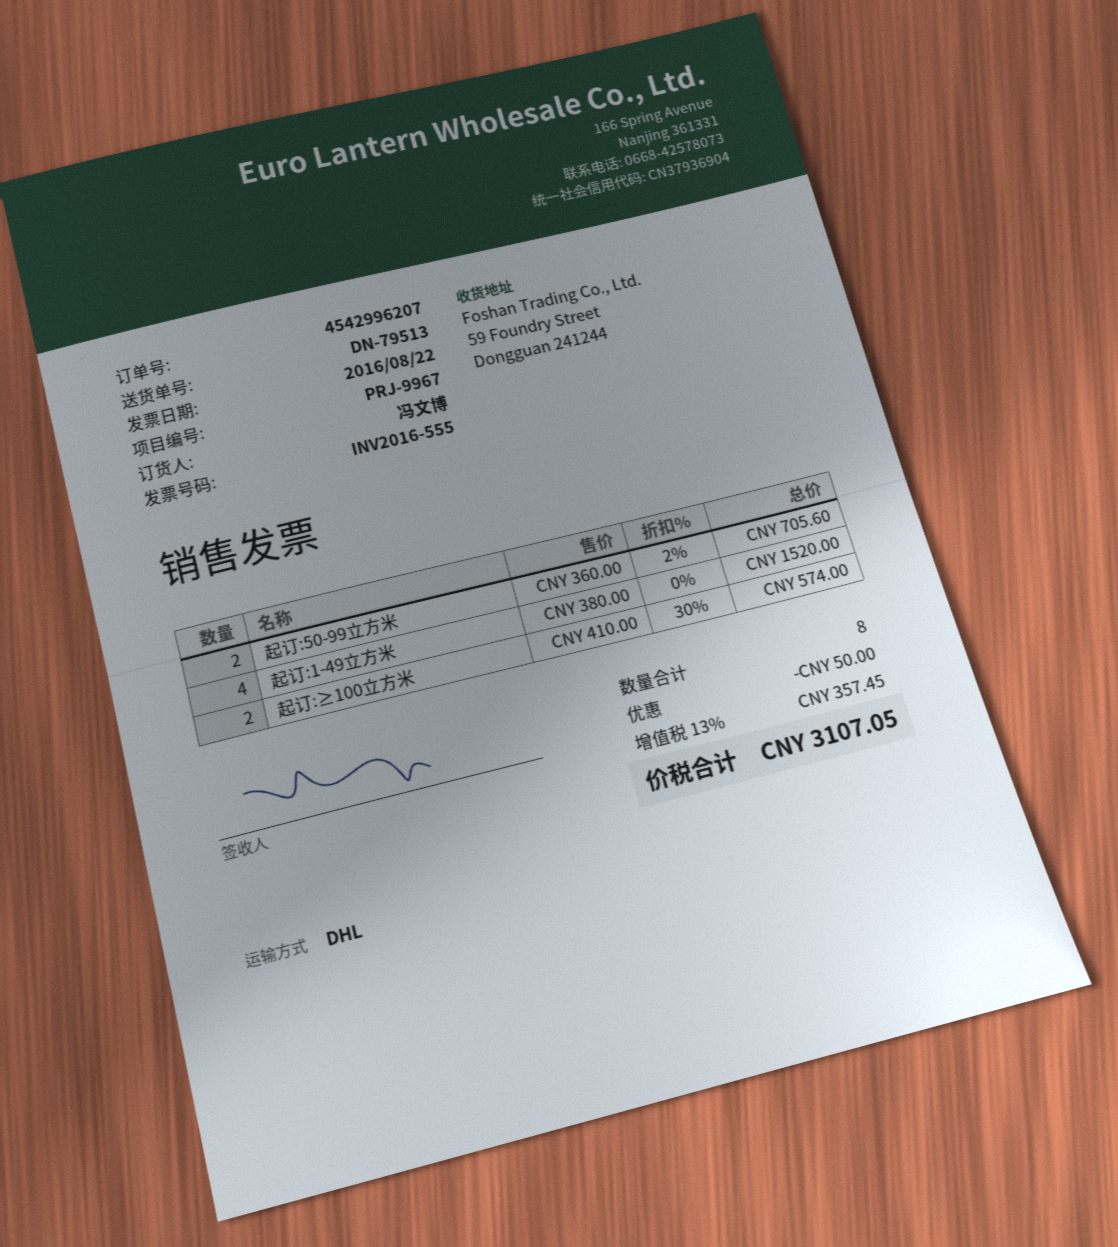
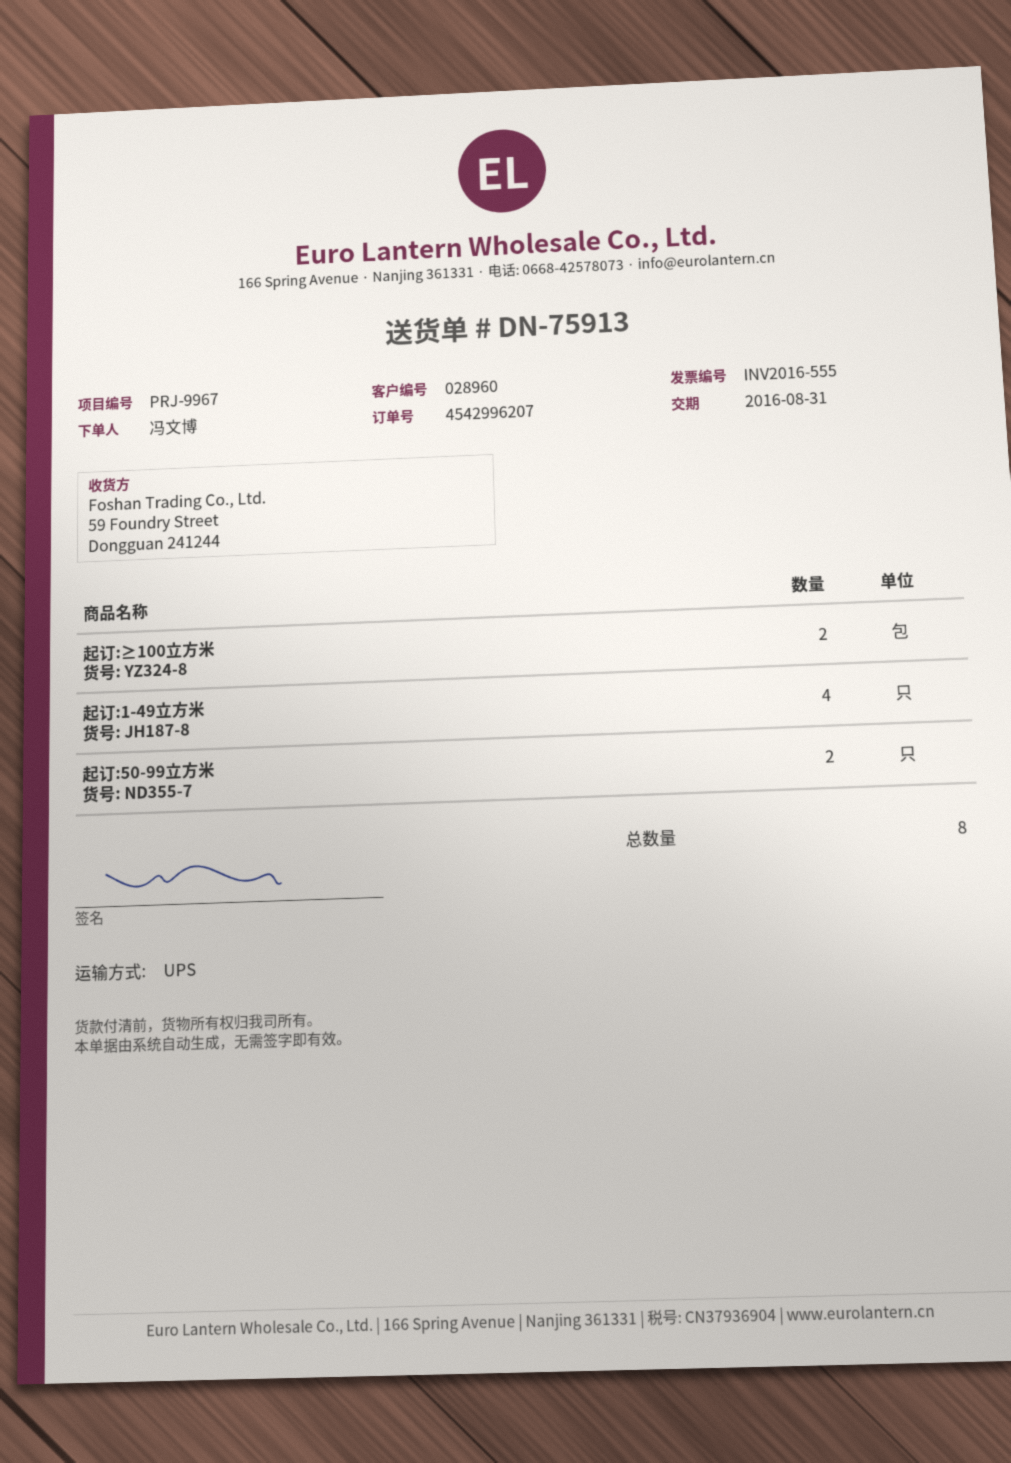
delivery note number: DN-79513 -> DN-75913
shipping method: DHL -> UPS

